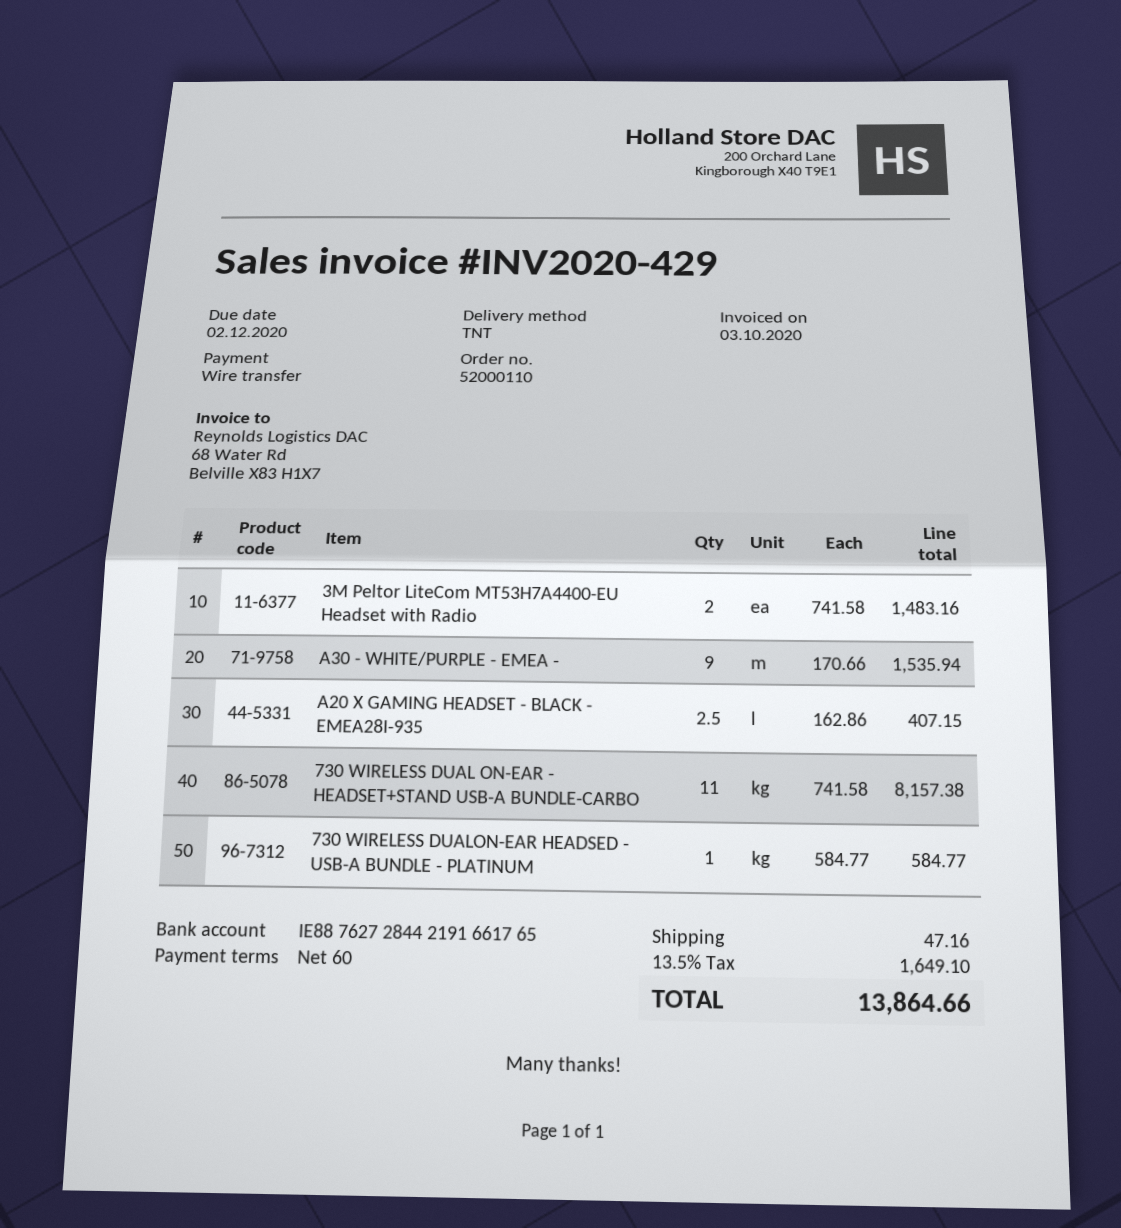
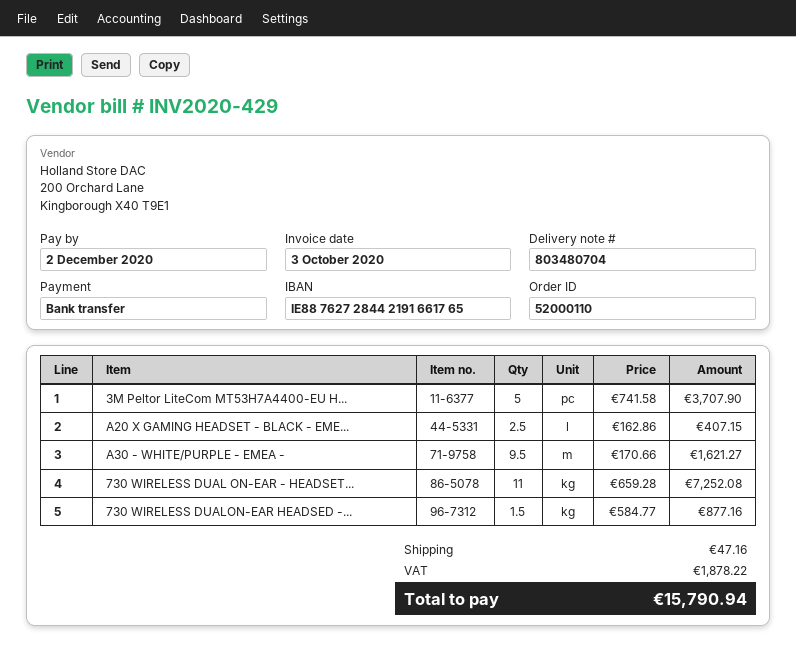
3M Peltor LiteCom MT53H7A4400-EU Headset with Radio: 2 x 741.58 = 1483.16 -> 5 x 741.58 = 3707.90
A30 - WHITE/PURPLE - EMEA -: 9 x 170.66 = 1535.94 -> 9.5 x 170.66 = 1621.27
730 WIRELESS DUAL ON-EAR - HEADSET+STAND USB-A BUNDLE-CARBO: 11 x 741.58 = 8157.38 -> 11 x 659.28 = 7252.08
730 WIRELESS DUALON-EAR HEADSED - USB-A BUNDLE - PLATINUM: 1 x 584.77 = 584.77 -> 1.5 x 584.77 = 877.16
tax: 1649.10 -> 1878.22
total: 13864.66 -> 15790.94

